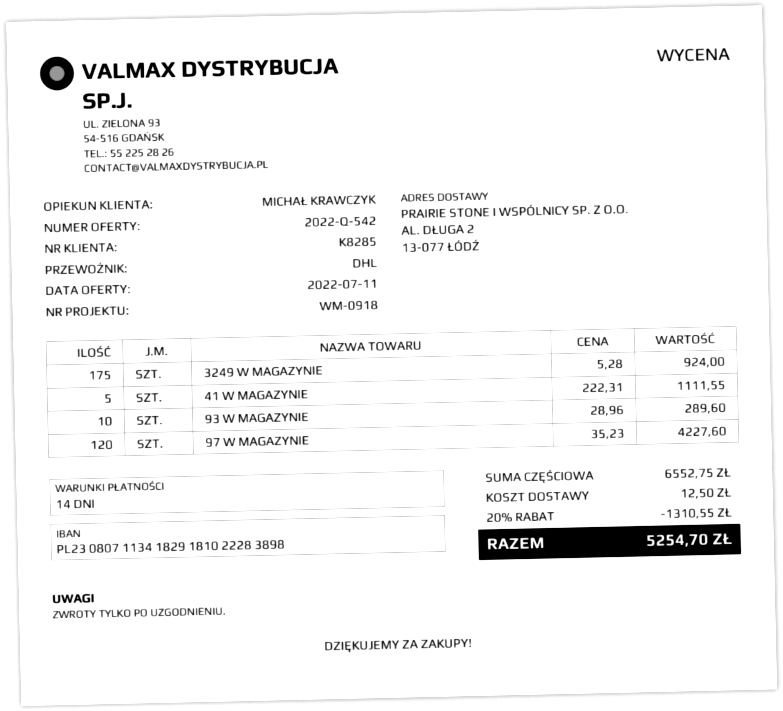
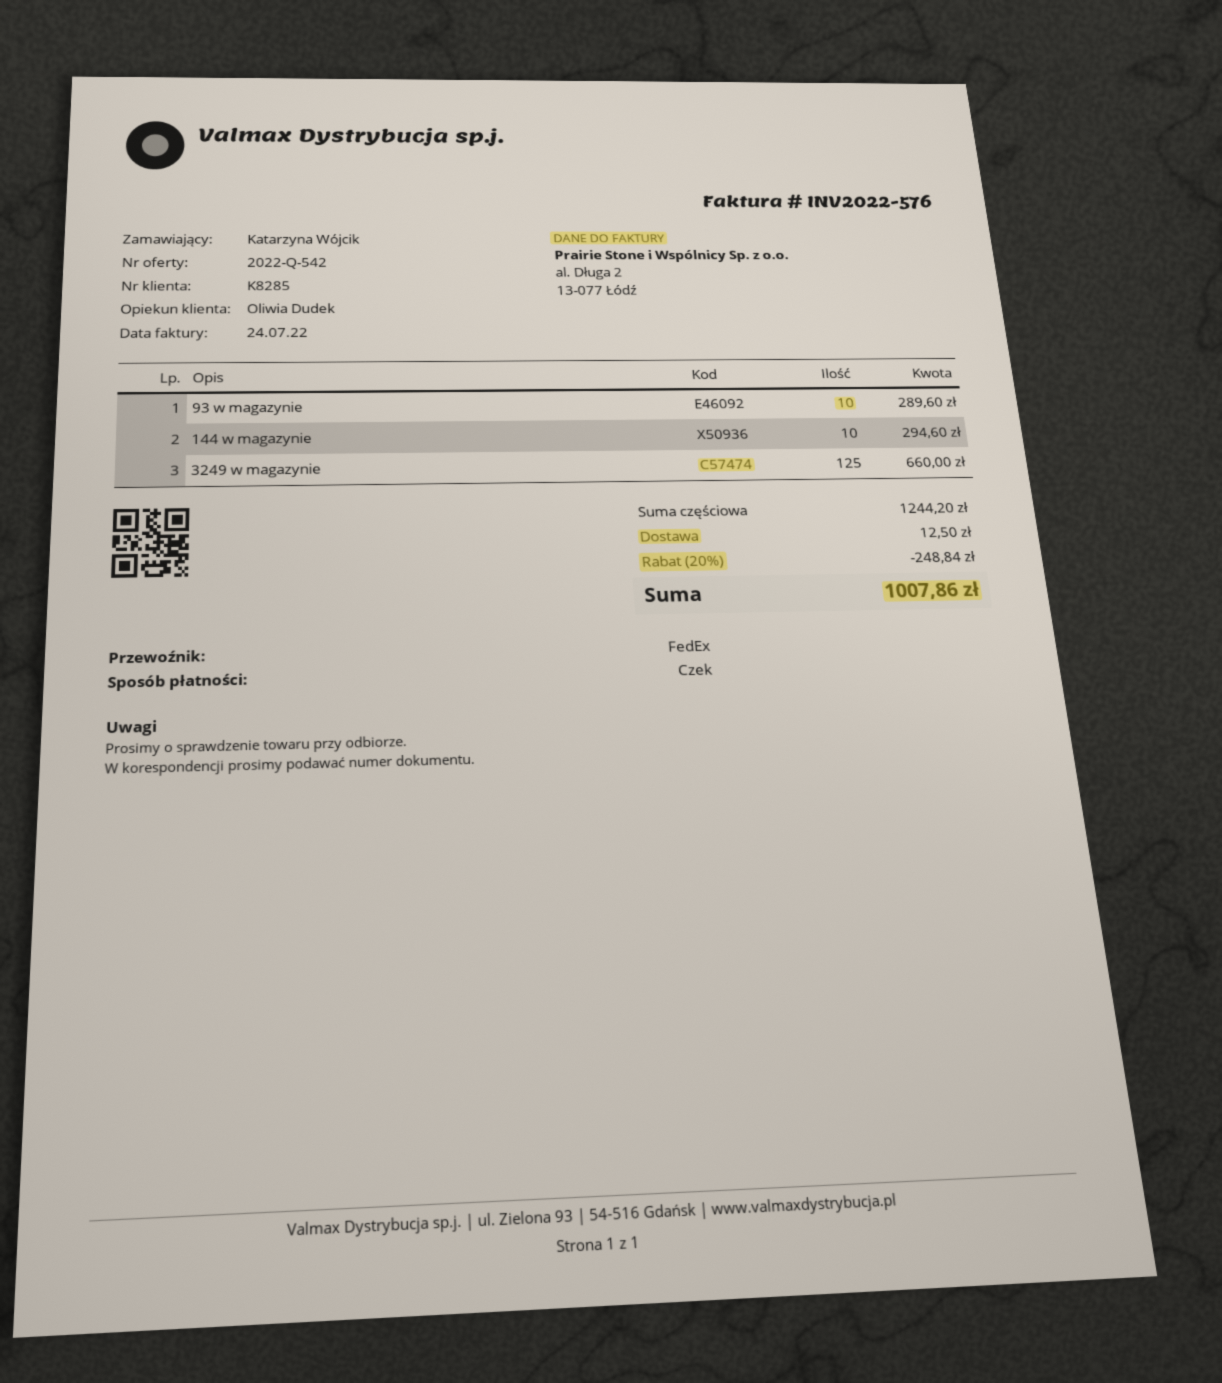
sales rep: MICHAŁ KRAWCZYK -> Oliwia Dudek
shipping method: DHL -> FedEx
3249 W MAGAZYNIE: 175 for 924.00 -> 125 for 660.00
41 W MAGAZYNIE: 5 for 1111.55 -> none
97 W MAGAZYNIE: 120 for 4227.60 -> none
144 w magazynie: none -> 10 for 294.60
subtotal: 6552.75 -> 1244.20
discount: 20% = 1310.55 -> 20% = 248.84
total: 5254.70 -> 1007.86

